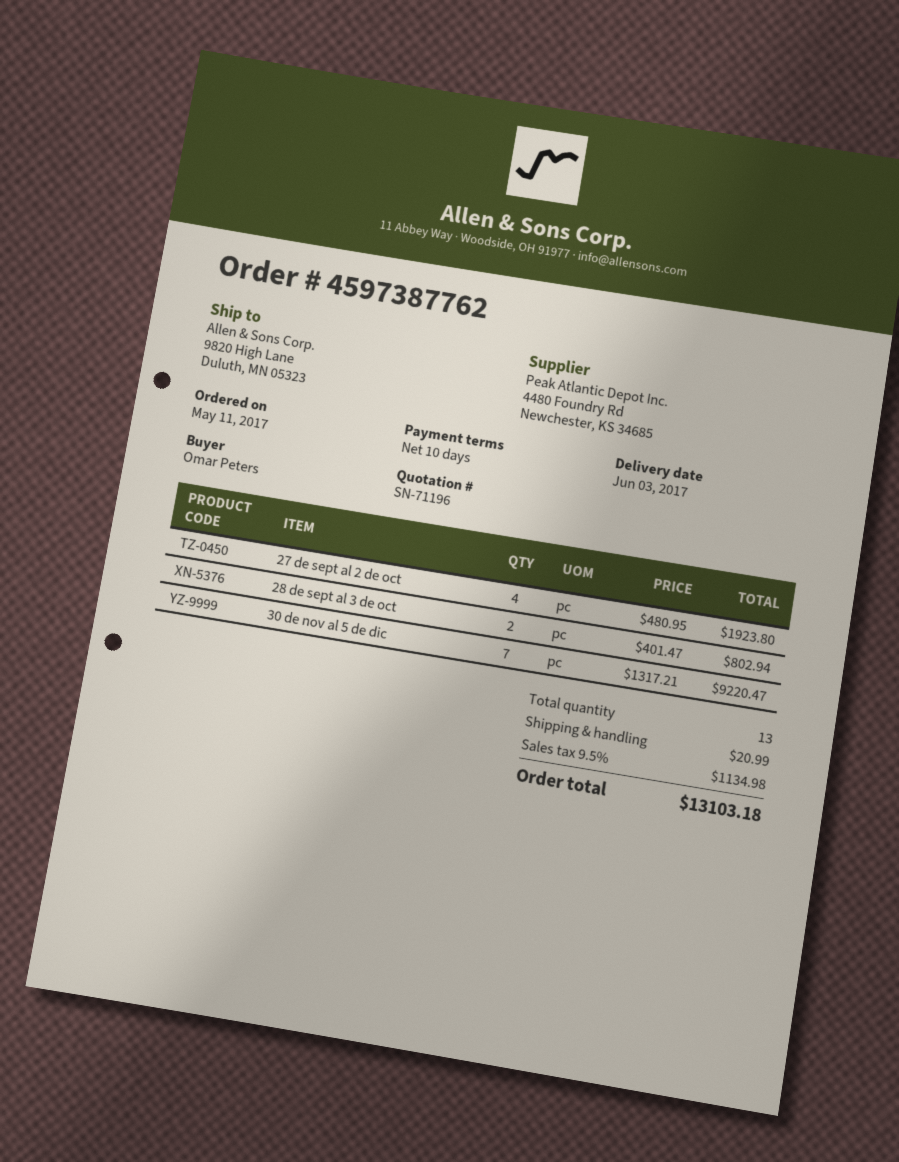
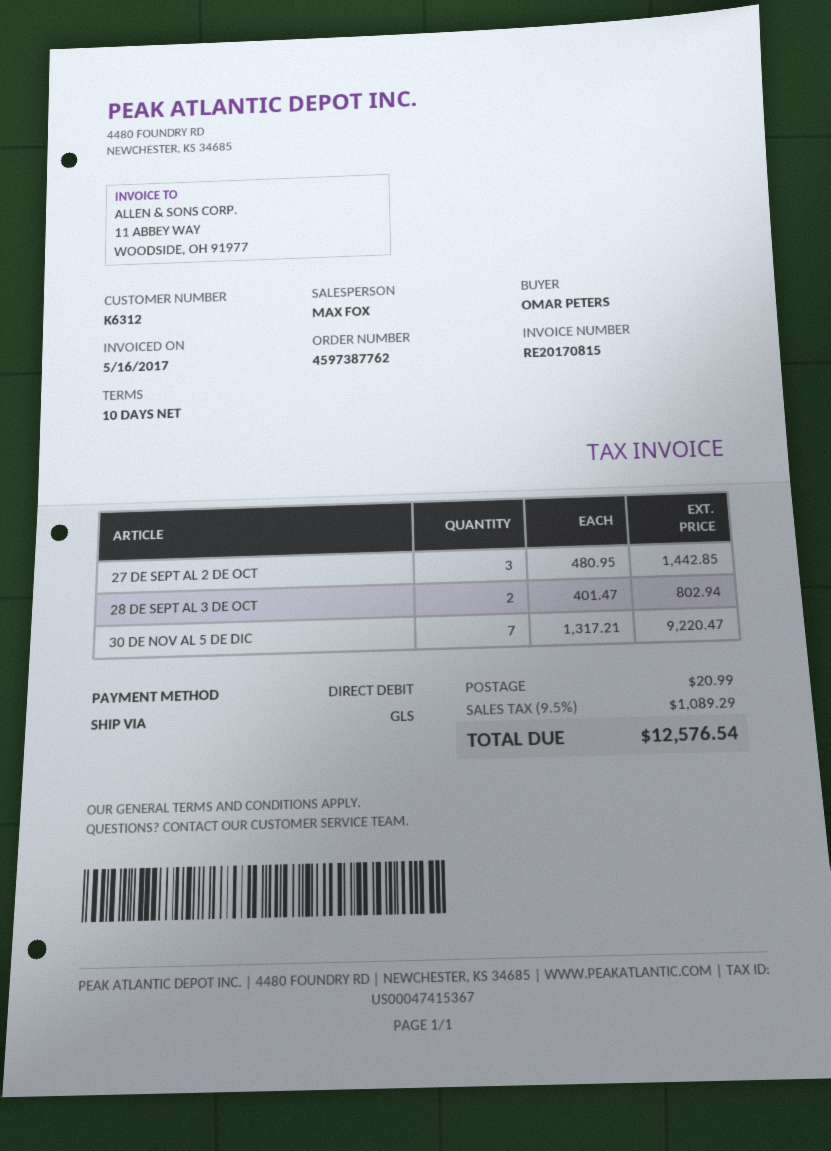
27 de sept al 2 de oct: 4 x 480.95 = 1923.80 -> 3 x 480.95 = 1442.85
tax: 9.5% = 1134.98 -> 9.5% = 1089.29
total: 13103.18 -> 12576.54

